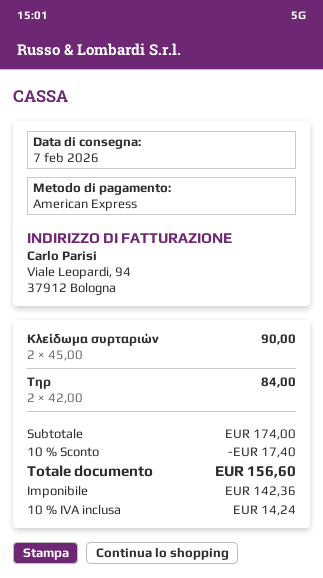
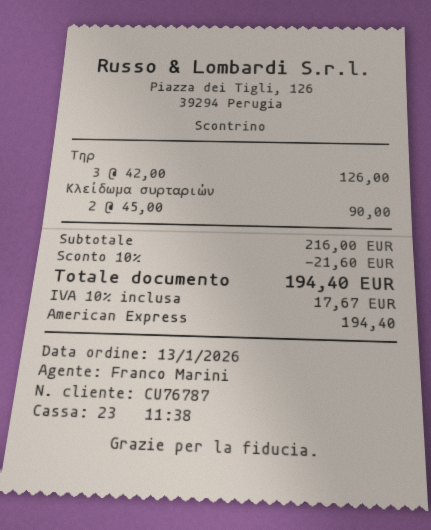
Τηρ: 2 x 42.00 = 84.00 -> 3 x 42.00 = 126.00
subtotal: 174.00 -> 216.00
discount: 10% = 17.40 -> 10% = 21.60
tax: 10% = 14.24 -> 10% = 17.67
total: 156.60 -> 194.40

